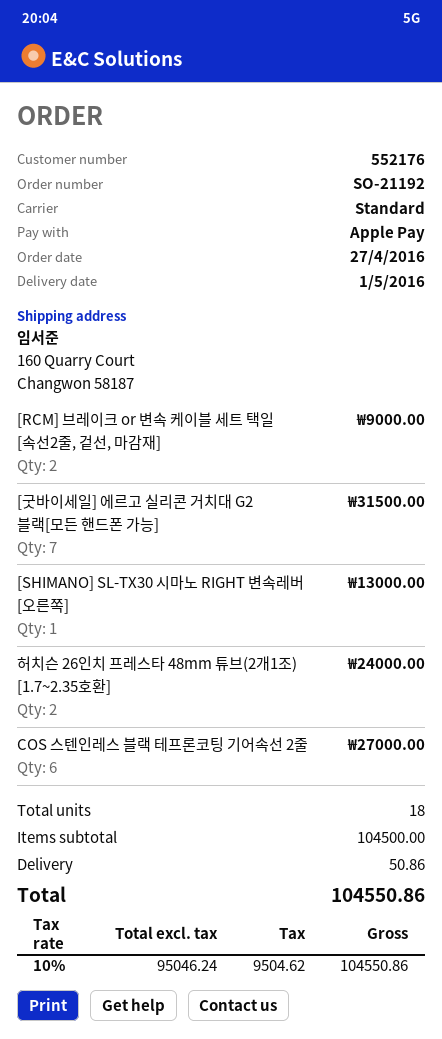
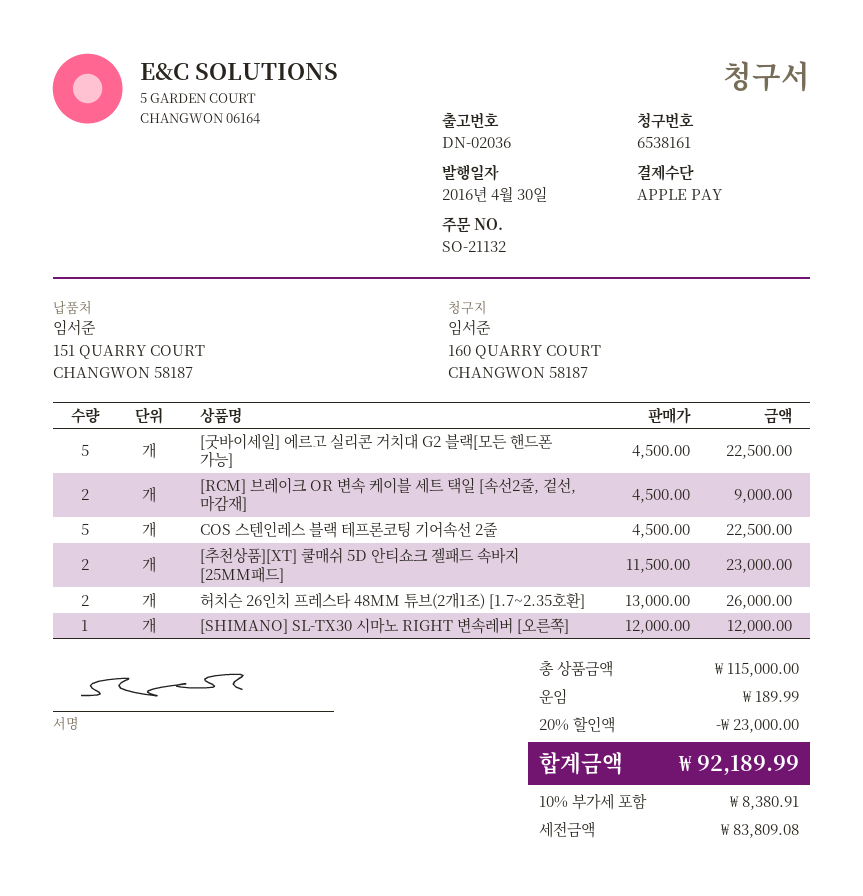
order number: SO-21192 -> SO-21132
ship to: 160 Quarry Court, Changwon 58187 -> 151 QUARRY COURT, CHANGWON 58187
[굿바이세일] 에르고 실리콘 거치대 G2 블랙[모든 핸드폰 가능]: 7 for 31500.00 -> 5 for 22500.00
[SHIMANO] SL-TX30 시마노 RIGHT 변속레버 [오른쪽]: 1 for 13000.00 -> 1 for 12000.00
허치슨 26인치 프레스타 48mm 튜브(2개1조) [1.7~2.35호환]: 2 for 24000.00 -> 2 for 26000.00
COS 스텐인레스 블랙 테프론코팅 기어속선 2줄: 6 for 27000.00 -> 5 for 22500.00
[추천상품][XT] 쿨매쉬 5D 안티쇼크 젤패드 속바지 [25MM패드]: none -> 2 for 23000.00
subtotal: 104500.00 -> 115000.00
discount: none -> 20% = 23000.00
shipping: 50.86 -> 189.99
net: 95046.24 -> 83809.08
tax: 10% = 9504.62 -> 10% = 8380.91
total: 104550.86 -> 92189.99

